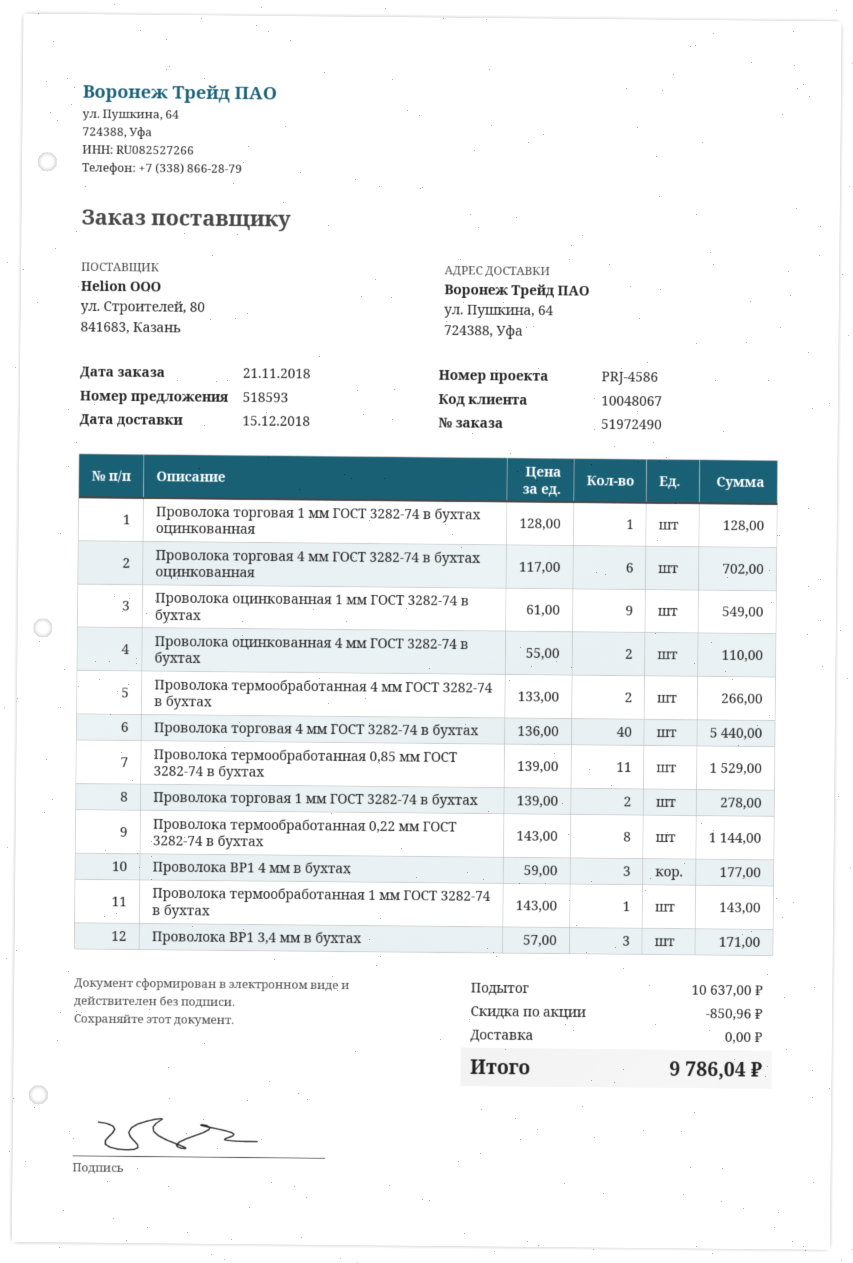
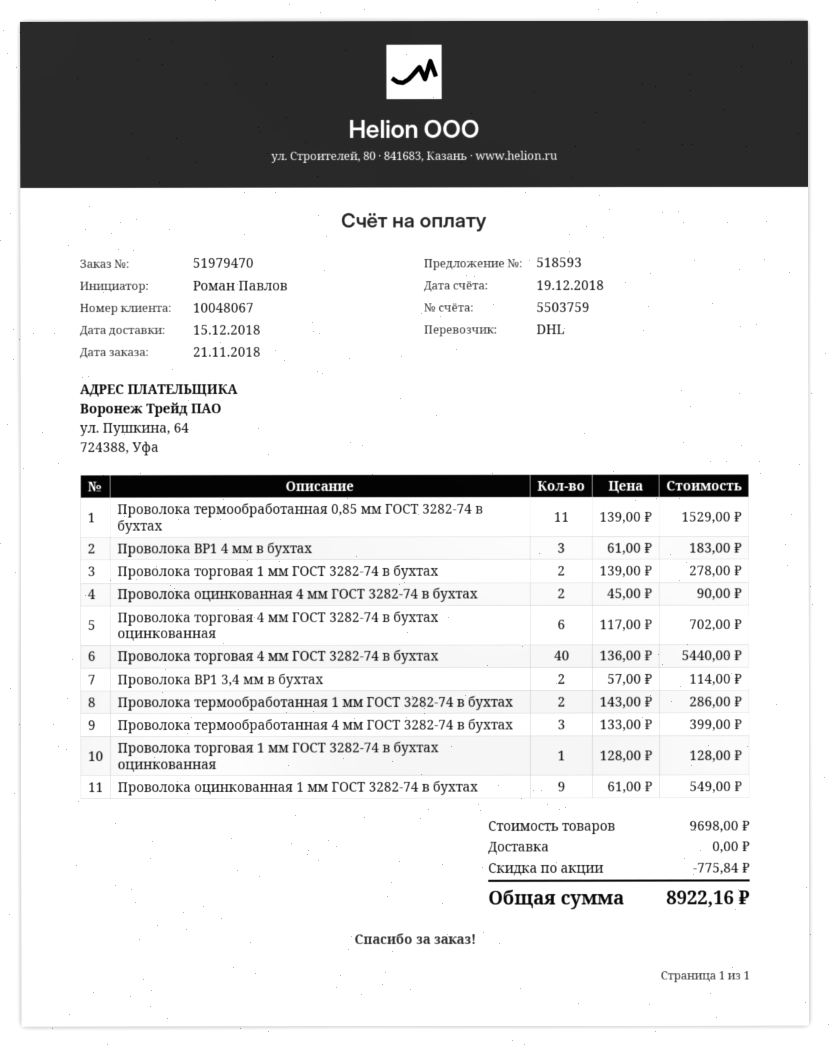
order number: 51972490 -> 51979470
Проволока оцинкованная 4 мм ГОСТ 3282-74 в бухтах: 2 x 55.00 = 110.00 -> 2 x 45.00 = 90.00
Проволока термообработанная 4 мм ГОСТ 3282-74 в бухтах: 2 x 133.00 = 266.00 -> 3 x 133.00 = 399.00
Проволока термообработанная 0,22 мм ГОСТ 3282-74 в бухтах: 8 x 143.00 = 1144.00 -> none
Проволока ВР1 4 мм в бухтах: 3 x 59.00 = 177.00 -> 3 x 61.00 = 183.00
Проволока термообработанная 1 мм ГОСТ 3282-74 в бухтах: 1 x 143.00 = 143.00 -> 2 x 143.00 = 286.00
Проволока ВР1 3,4 мм в бухтах: 3 x 57.00 = 171.00 -> 2 x 57.00 = 114.00
subtotal: 10637.00 -> 9698.00
discount: 850.96 -> 775.84
total: 9786.04 -> 8922.16

